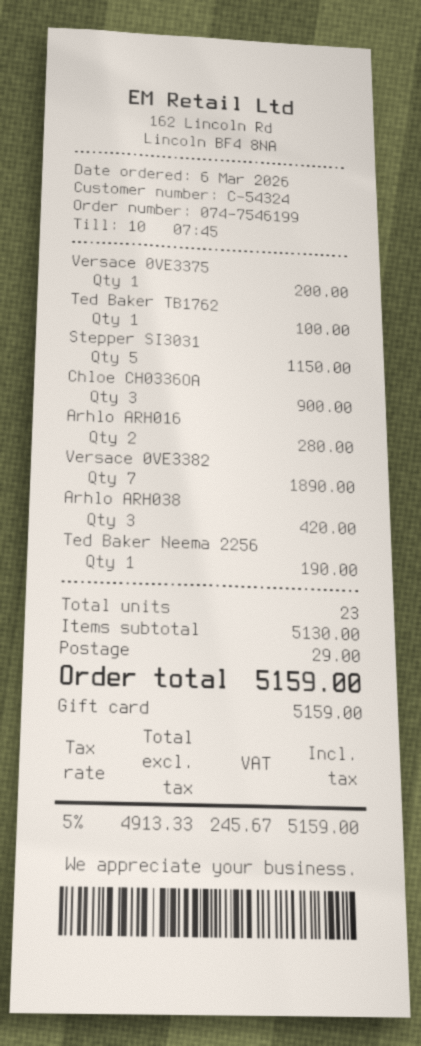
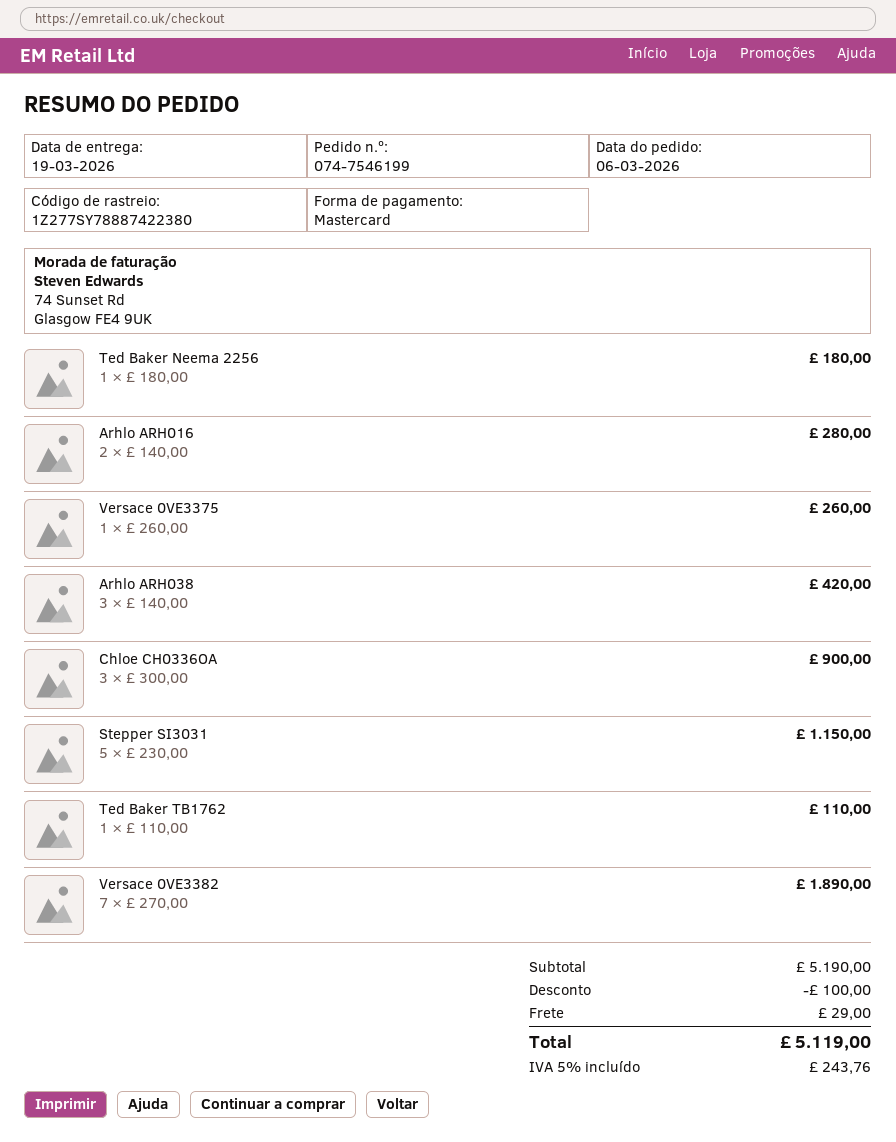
payment method: gift card -> Mastercard
Versace 0VE3375: 1 for 200.00 -> 1 for 260.00
Ted Baker TB1762: 1 for 100.00 -> 1 for 110.00
Ted Baker Neema 2256: 1 for 190.00 -> 1 for 180.00
subtotal: 5130.00 -> 5190.00
discount: none -> 100.00
tax: 5% = 245.67 -> 5% = 243.76
total: 5159.00 -> 5119.00

